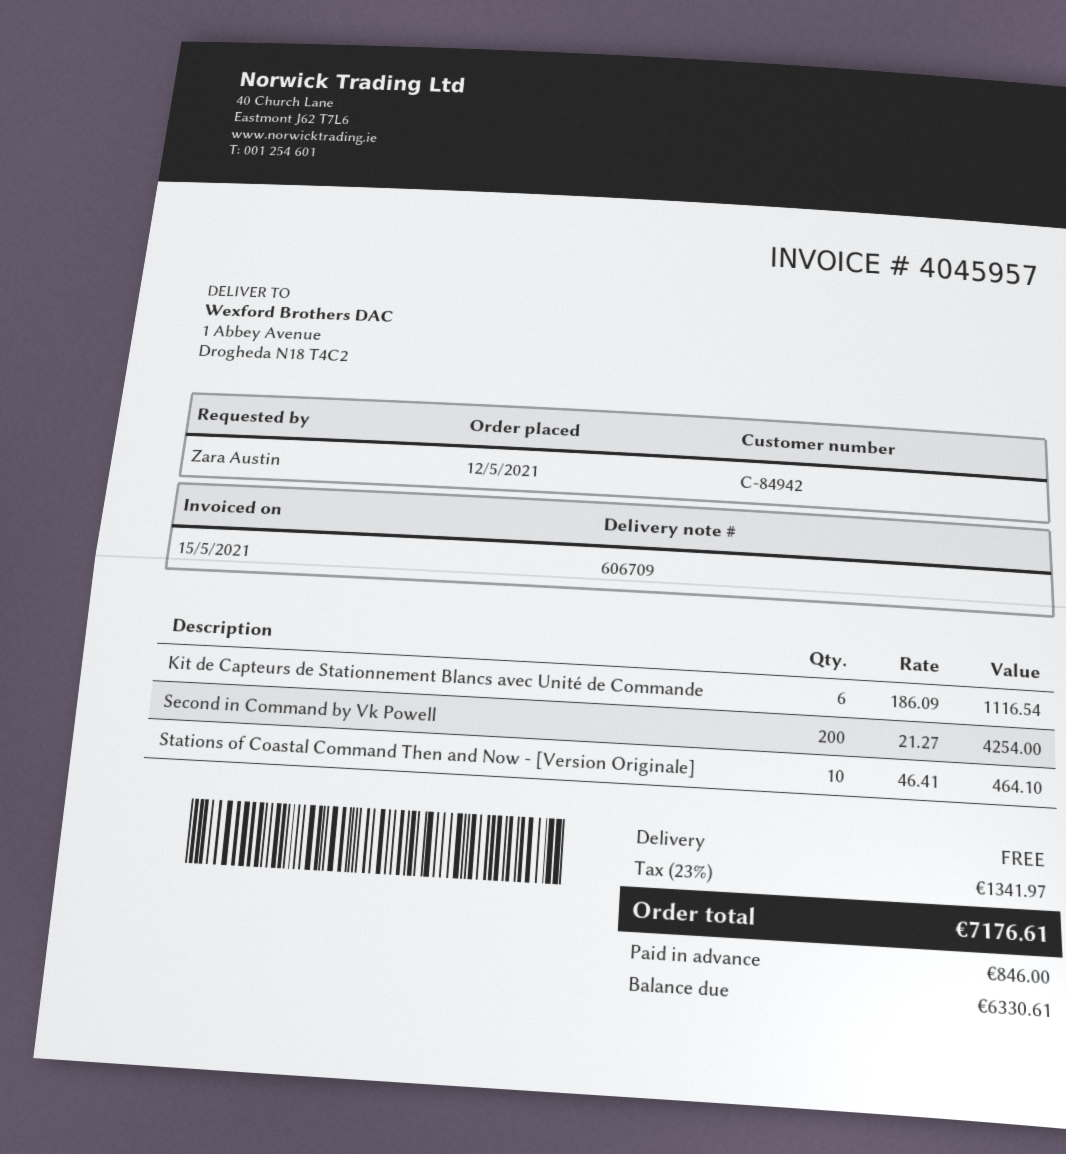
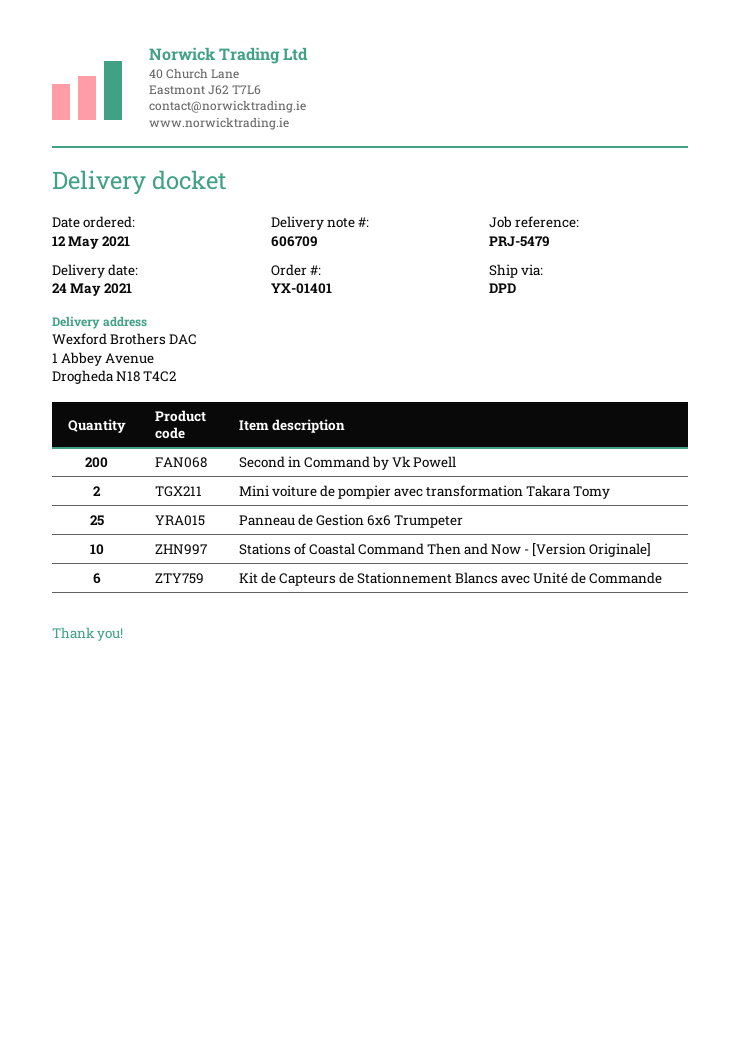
Mini voiture de pompier avec transformation Takara Tomy: none -> 2
Panneau de Gestion 6x6 Trumpeter: none -> 25

